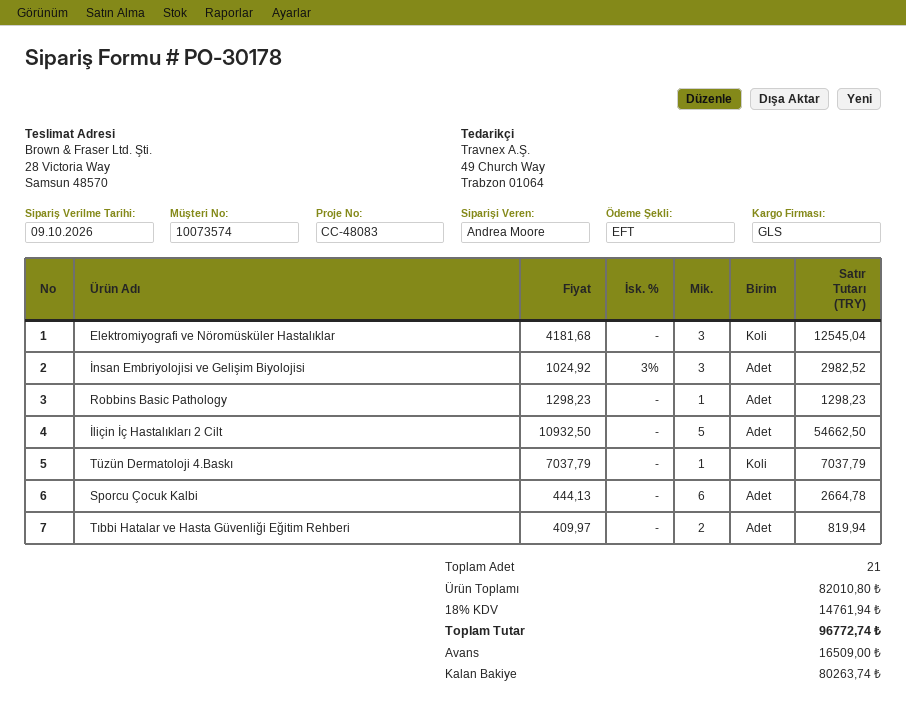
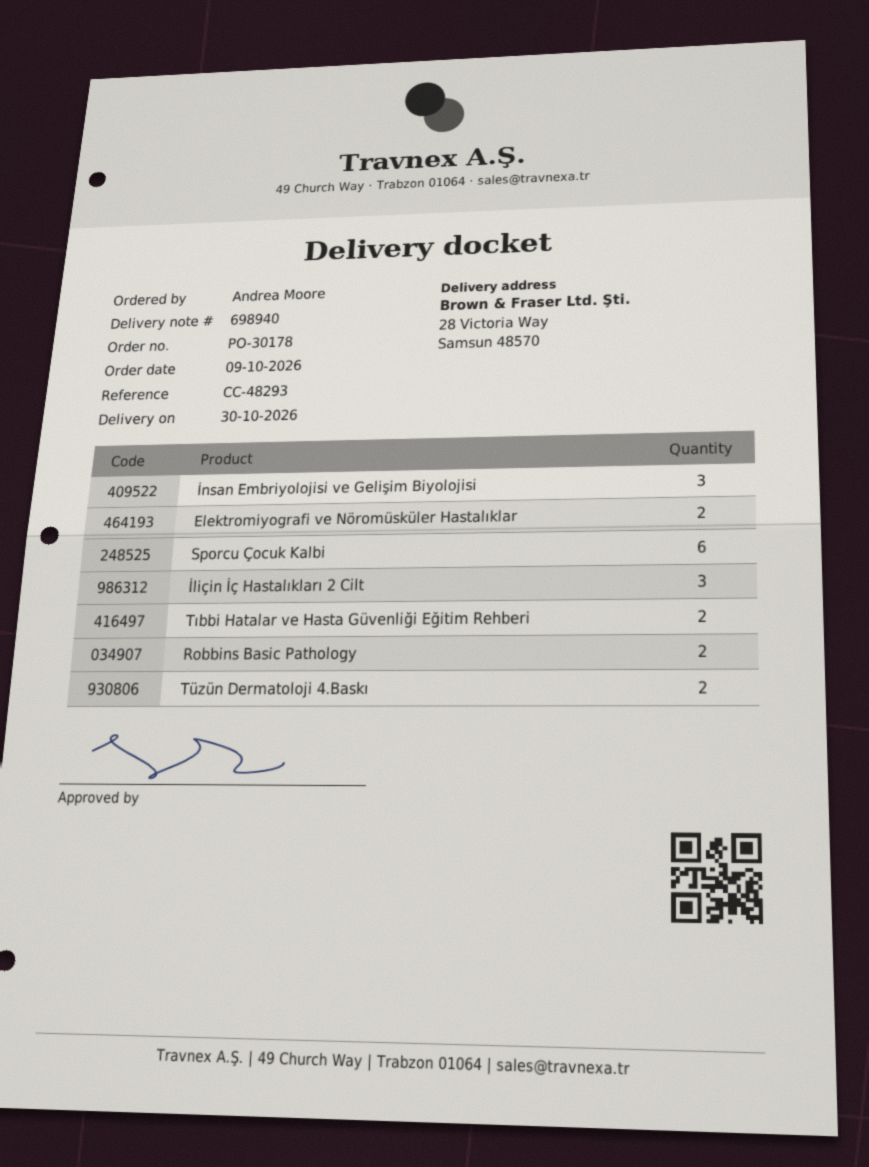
reference: CC-48083 -> CC-48293
Elektromiyografi ve Nöromüsküler Hastalıklar: 3 -> 2
Robbins Basic Pathology: 1 -> 2
İliçin İç Hastalıkları 2 Cilt: 5 -> 3
Tüzün Dermatoloji 4.Baskı: 1 -> 2

